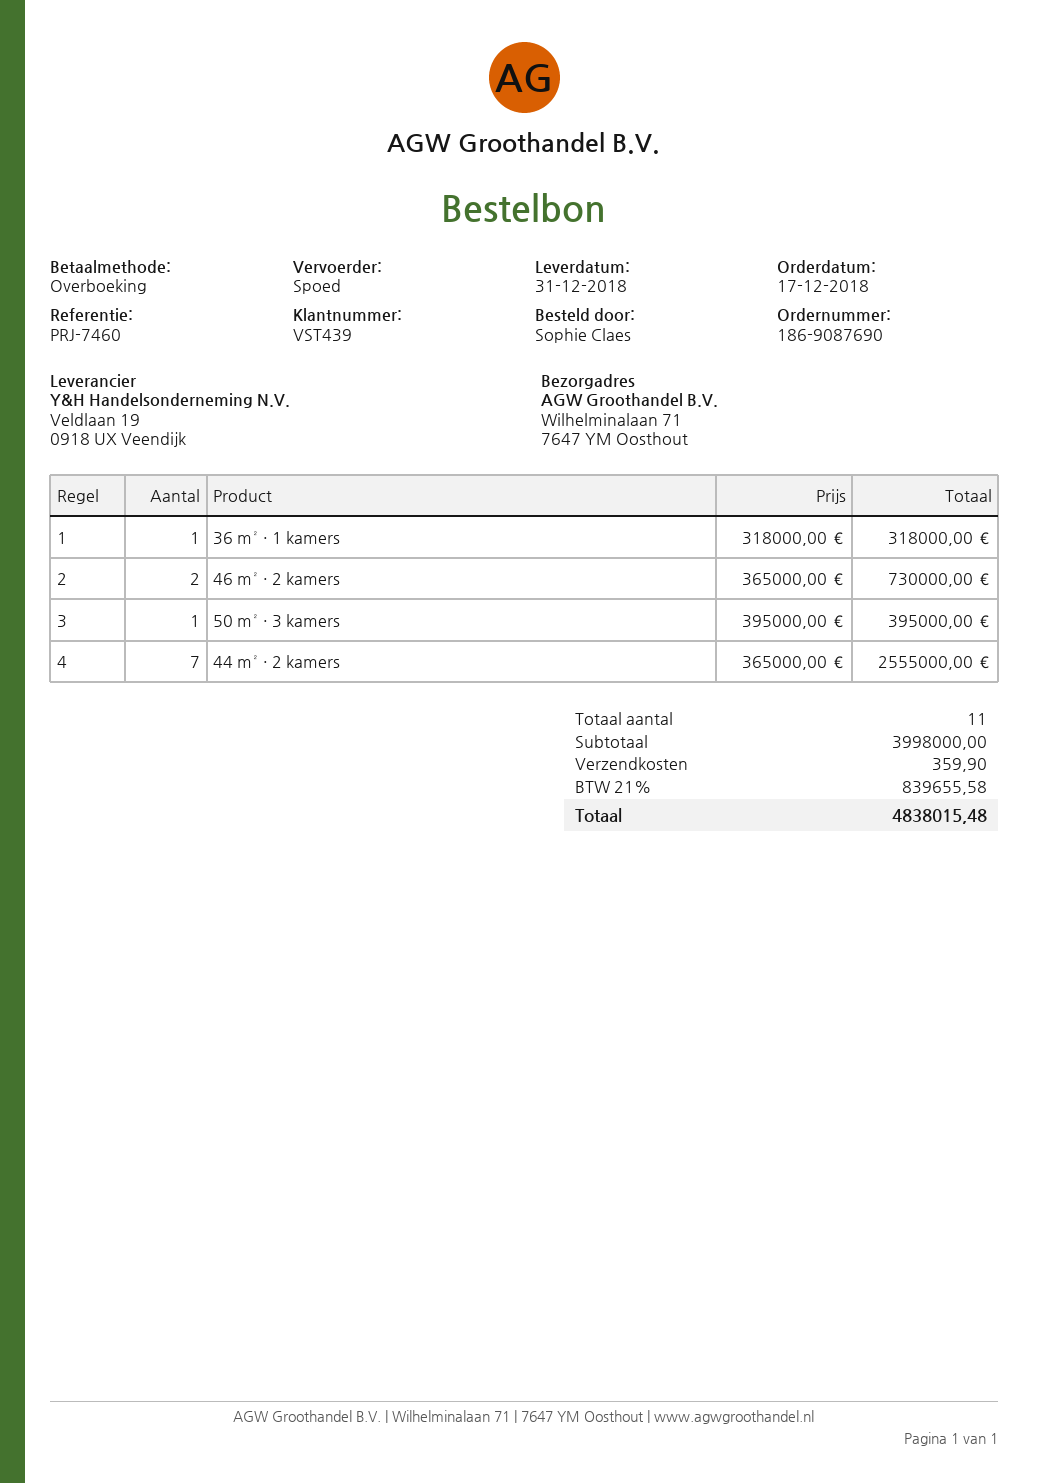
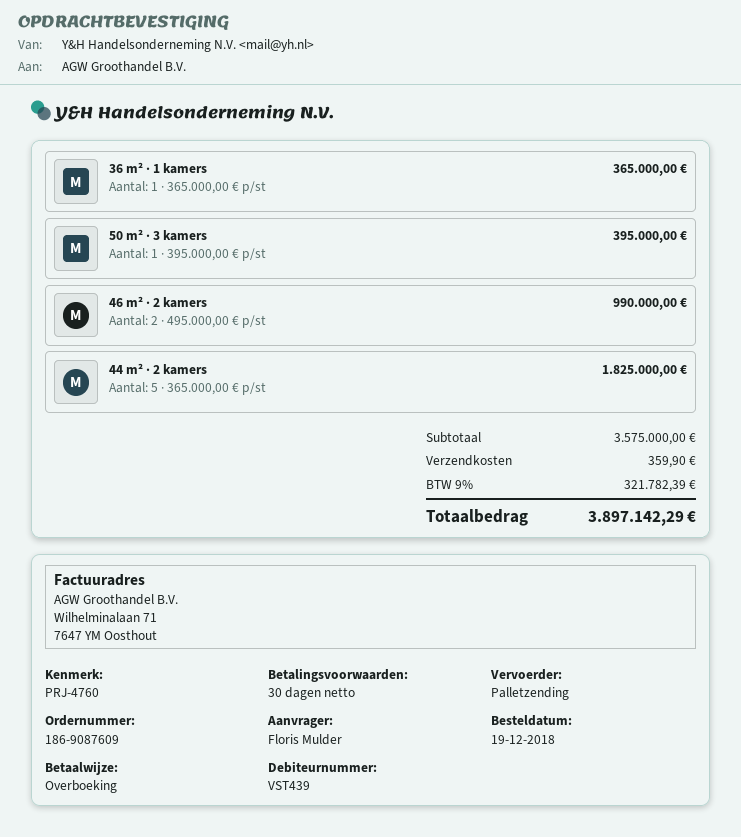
order number: 186-9087690 -> 186-9087609
order date: 2018-12-17 -> 2018-12-19
reference: PRJ-7460 -> PRJ-4760
ordered by: Sophie Claes -> Floris Mulder
shipping method: express -> pallet freight
36 m² · 1 kamers: 1 x 318000.00 = 318000.00 -> 1 x 365000.00 = 365000.00
46 m² · 2 kamers: 2 x 365000.00 = 730000.00 -> 2 x 495000.00 = 990000.00
44 m² · 2 kamers: 7 x 365000.00 = 2555000.00 -> 5 x 365000.00 = 1825000.00
subtotal: 3998000.00 -> 3575000.00
tax: 21% = 839655.58 -> 9% = 321782.39
total: 4838015.48 -> 3897142.29

